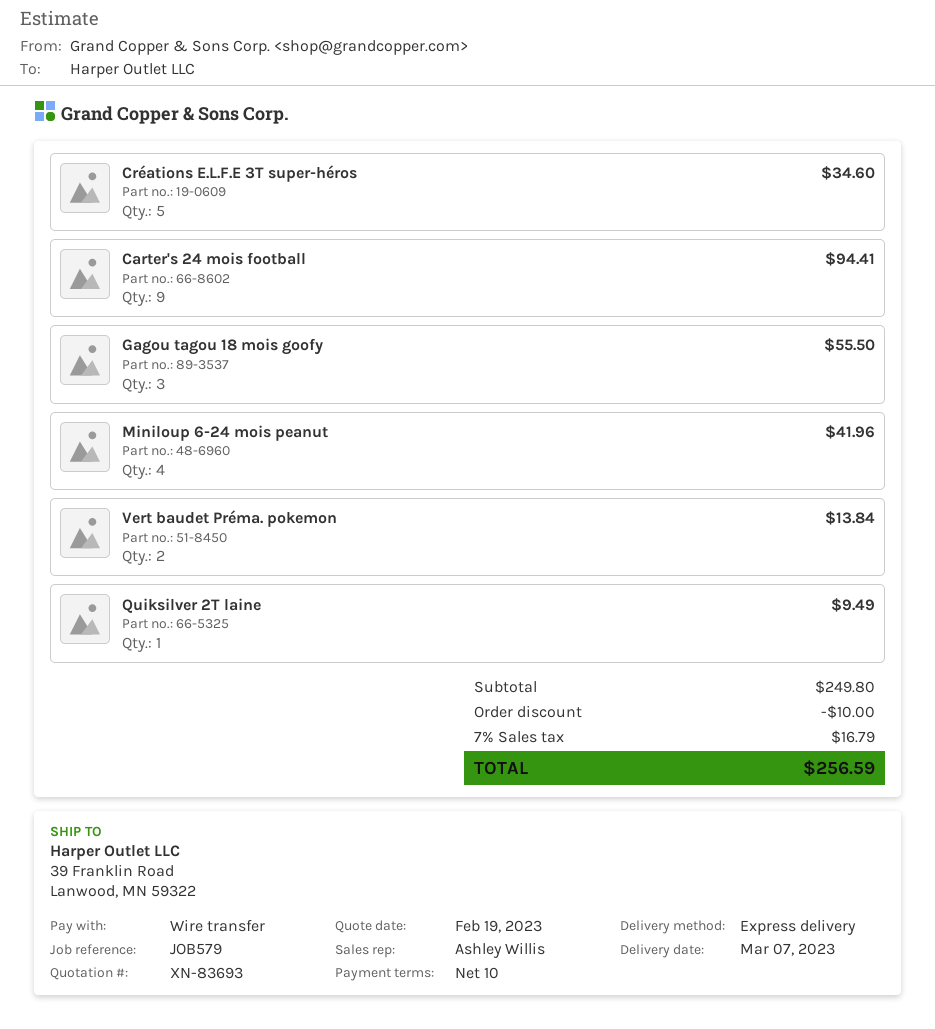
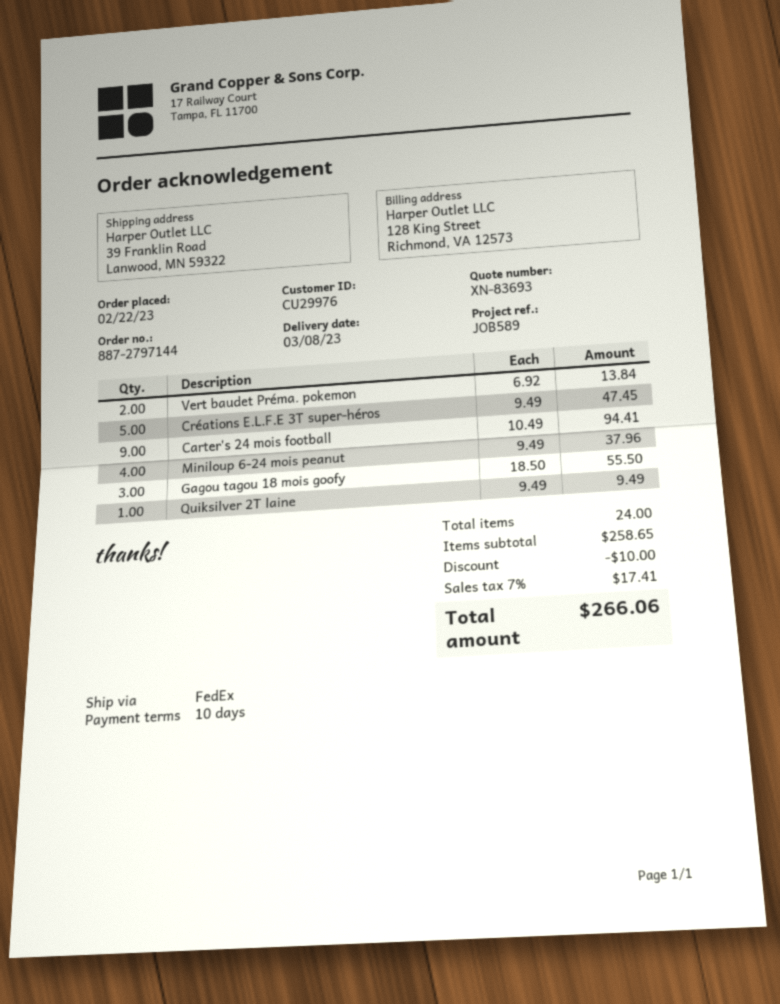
delivery date: 2023-03-07 -> 2023-03-08
reference: JOB579 -> JOB589
shipping method: express -> FedEx
Créations E.L.F.E 3T super-héros: 5 for 34.60 -> 5 for 47.45
Miniloup 6-24 mois peanut: 4 for 41.96 -> 4 for 37.96
subtotal: 249.80 -> 258.65
tax: 7% = 16.79 -> 7% = 17.41
total: 256.59 -> 266.06

